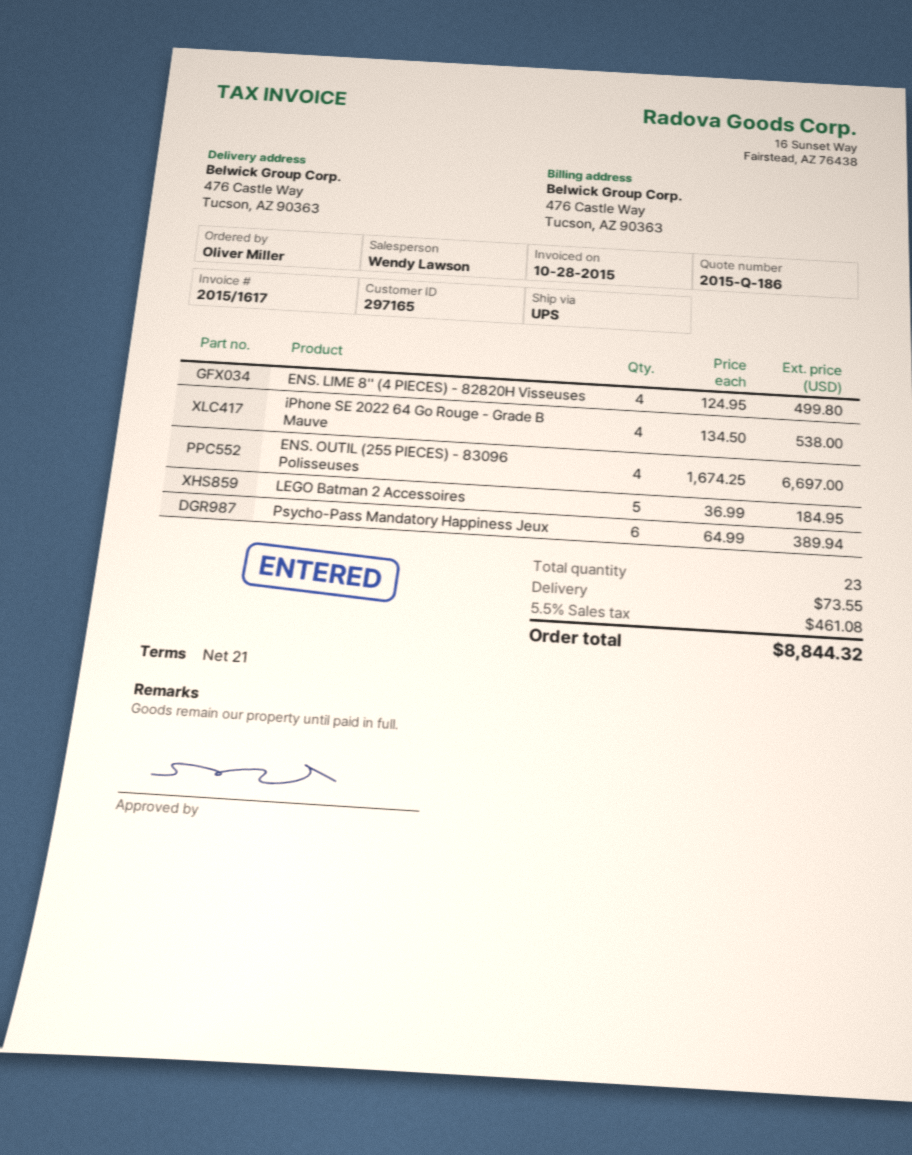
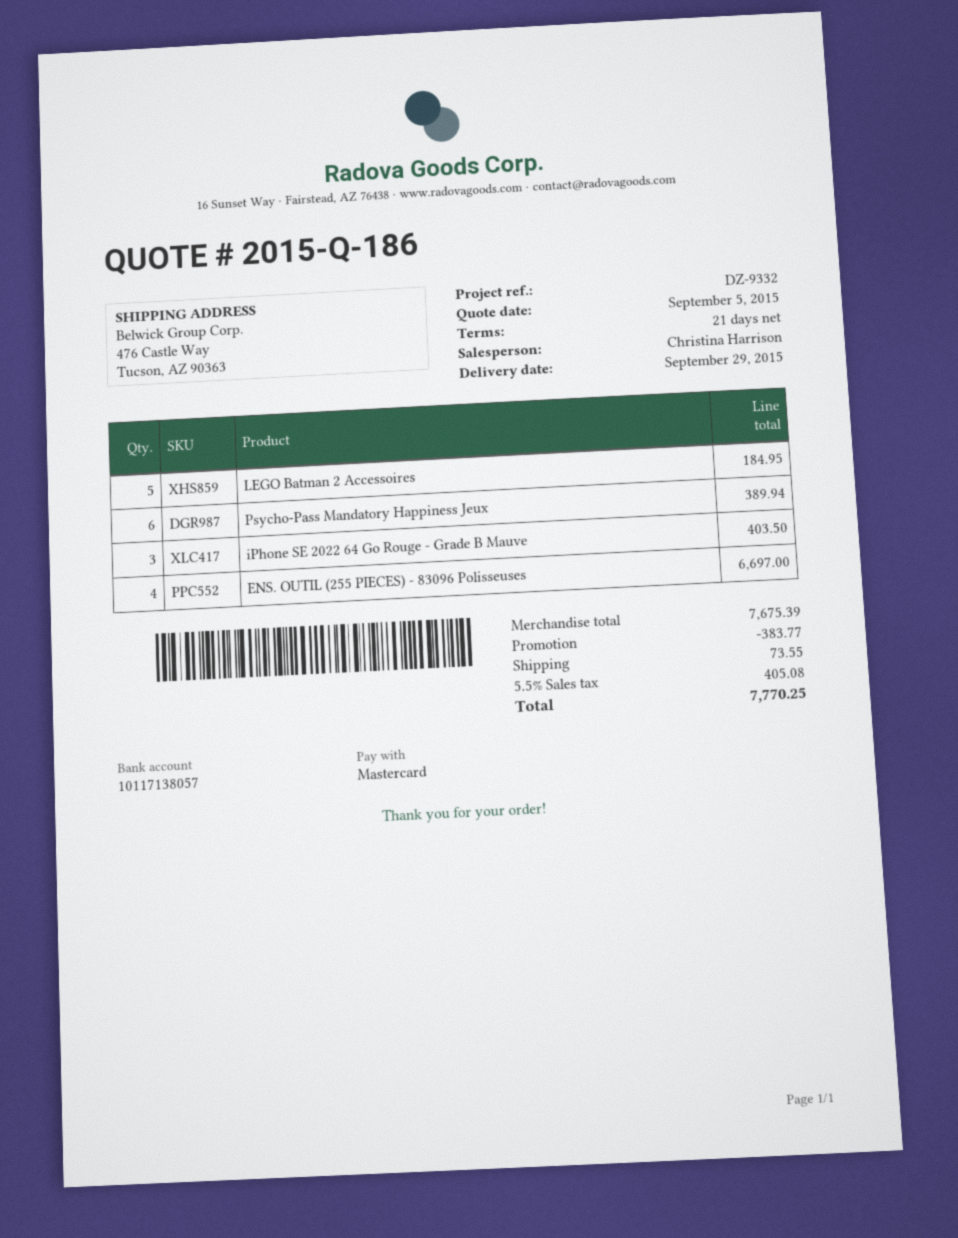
sales rep: Wendy Lawson -> Christina Harrison
ENS. LIME 8'' (4 PIECES) - 82820H Visseuses: 4 for 499.80 -> none
iPhone SE 2022 64 Go Rouge - Grade B Mauve: 4 for 538.00 -> 3 for 403.50
discount: none -> 383.77
tax: 5.5% = 461.08 -> 5.5% = 405.08
total: 8844.32 -> 7770.25

